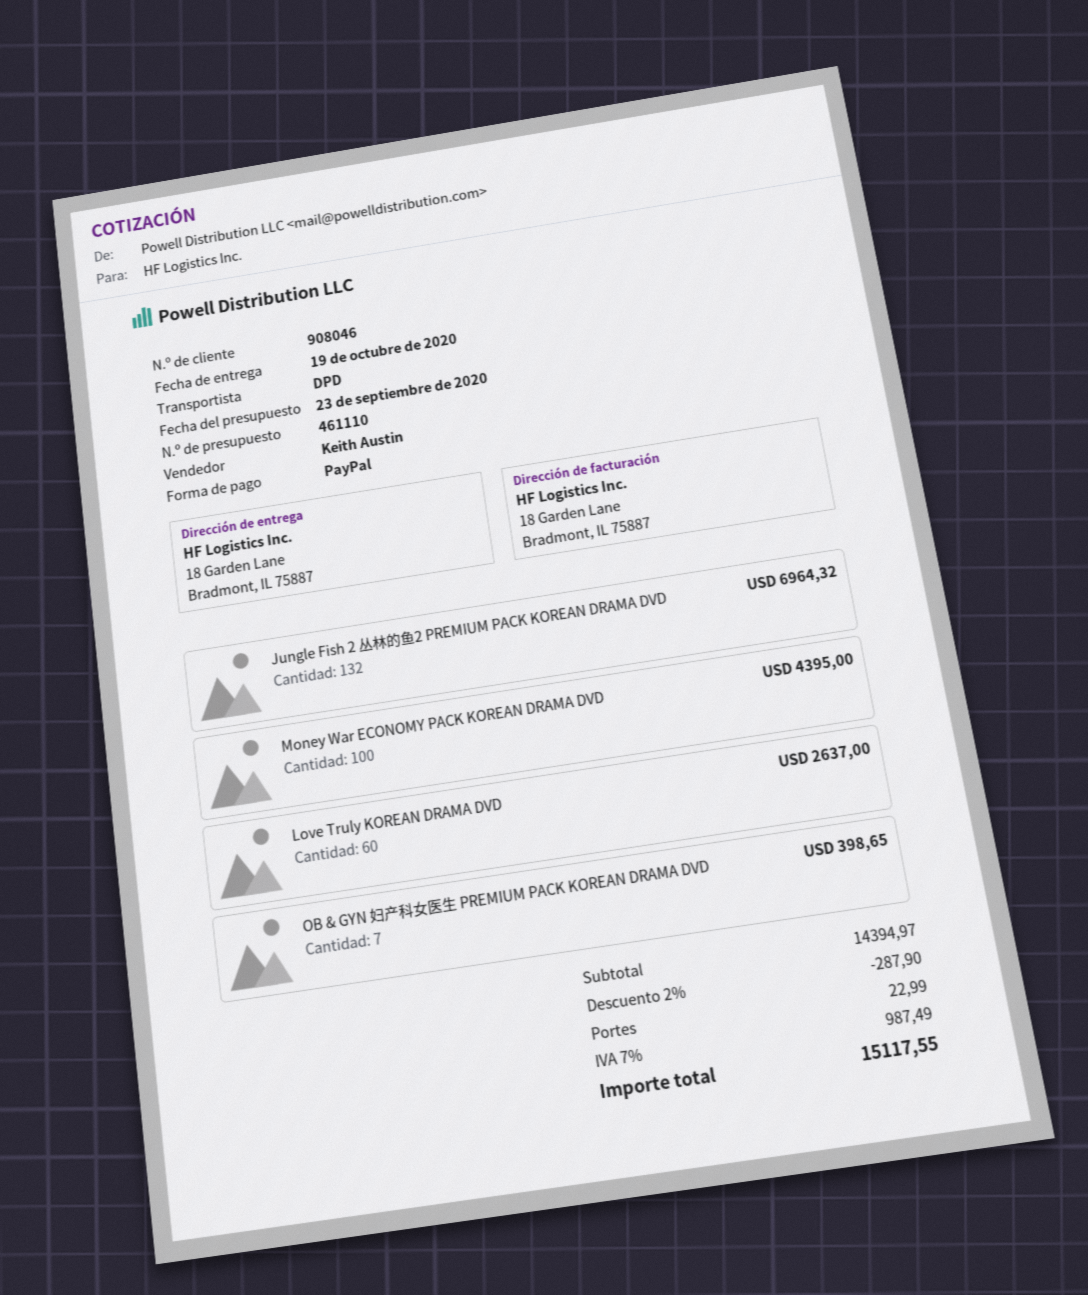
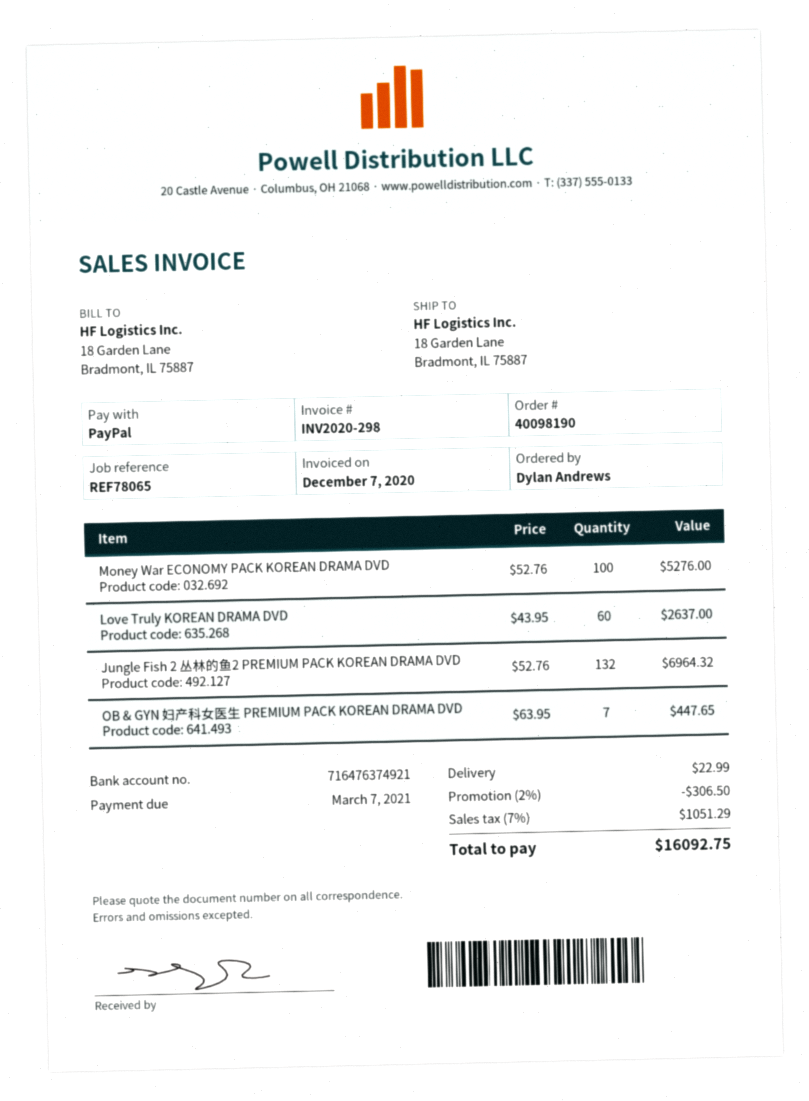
Money War ECONOMY PACK KOREAN DRAMA DVD: 100 for 4395.00 -> 100 for 5276.00
OB & GYN 妇产科女医生 PREMIUM PACK KOREAN DRAMA DVD: 7 for 398.65 -> 7 for 447.65
discount: 2% = 287.90 -> 2% = 306.50
tax: 7% = 987.49 -> 7% = 1051.29
total: 15117.55 -> 16092.75

